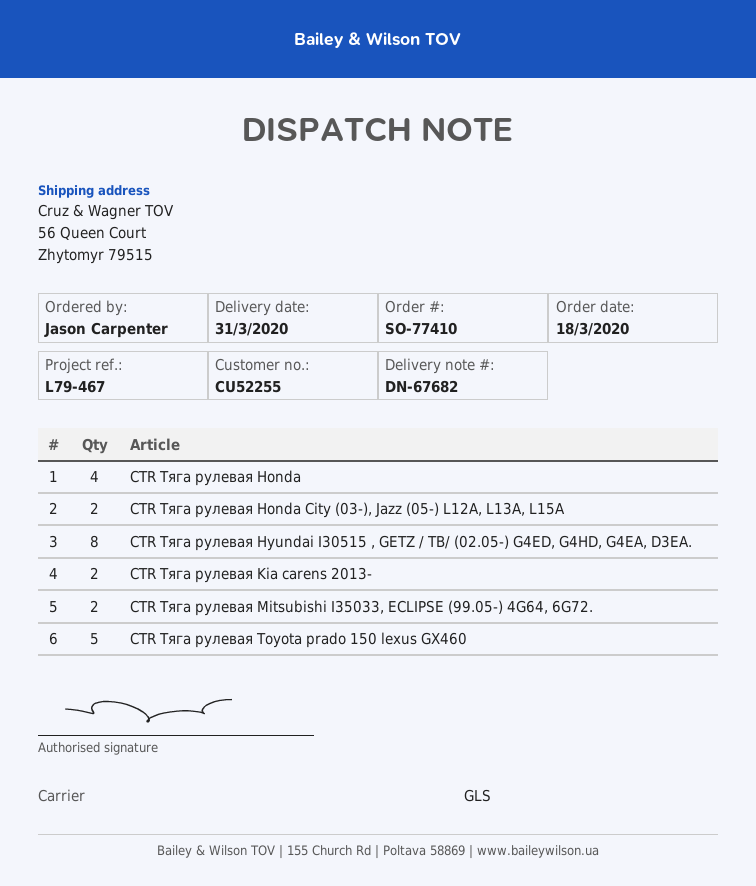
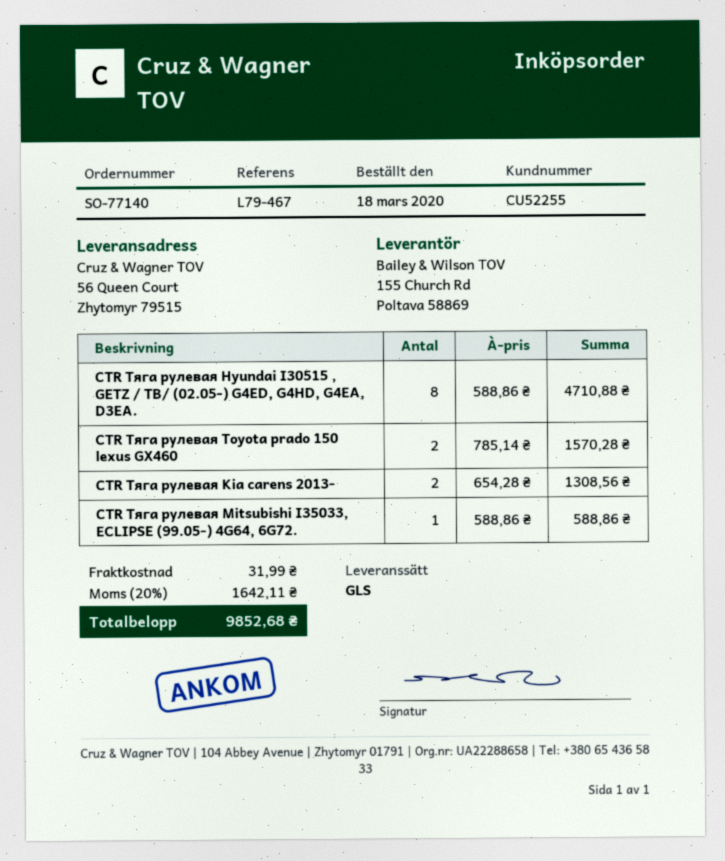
order number: SO-77410 -> SO-77140
CTR Тяга рулевая Honda: 4 -> none
CTR Тяга рулевая Honda City (03-), Jazz (05-) L12A, L13A, L15A: 2 -> none
CTR Тяга рулевая Mitsubishi I35033, ECLIPSE (99.05-) 4G64, 6G72.: 2 -> 1
CTR Тяга рулевая Toyota prado 150 lexus GX460: 5 -> 2

